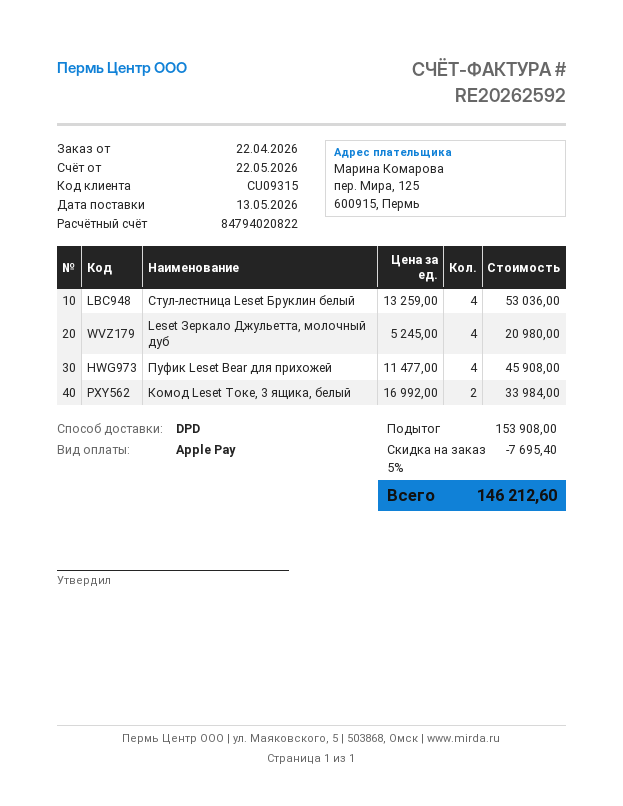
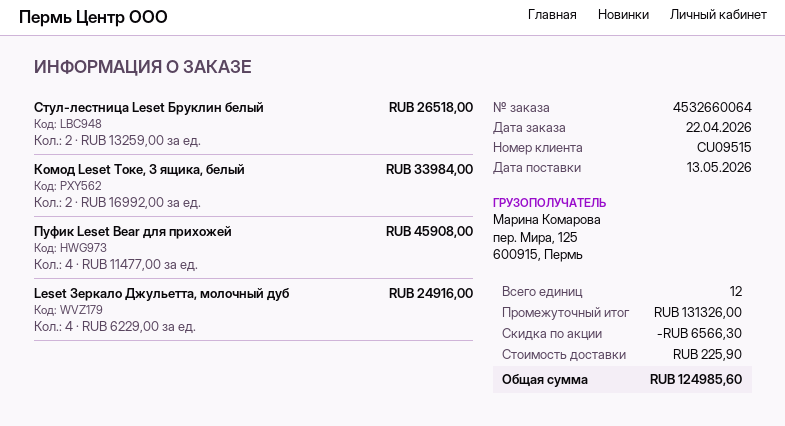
customer number: CU09315 -> CU09515
Стул-лестница Leset Бруклин белый: 4 x 13259.00 = 53036.00 -> 2 x 13259.00 = 26518.00
Leset Зеркало Джульетта, молочный дуб: 4 x 5245.00 = 20980.00 -> 4 x 6229.00 = 24916.00
subtotal: 153908.00 -> 131326.00
discount: 7695.40 -> 6566.30
shipping: none -> 225.90
total: 146212.60 -> 124985.60

